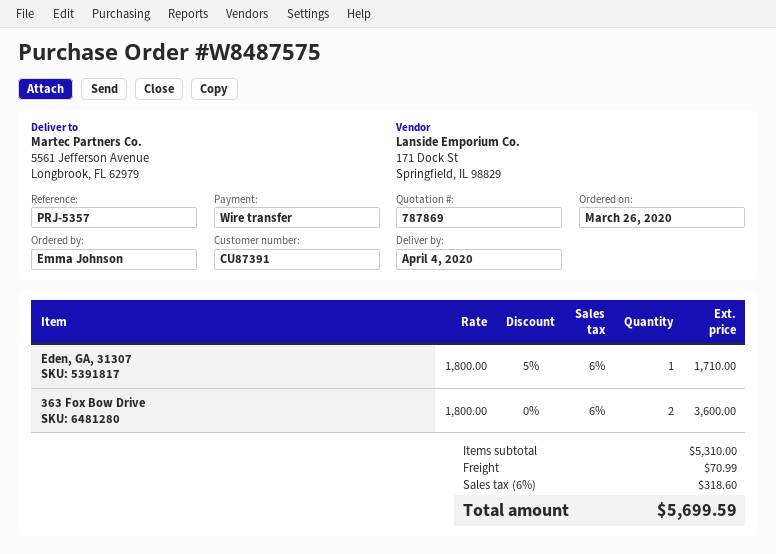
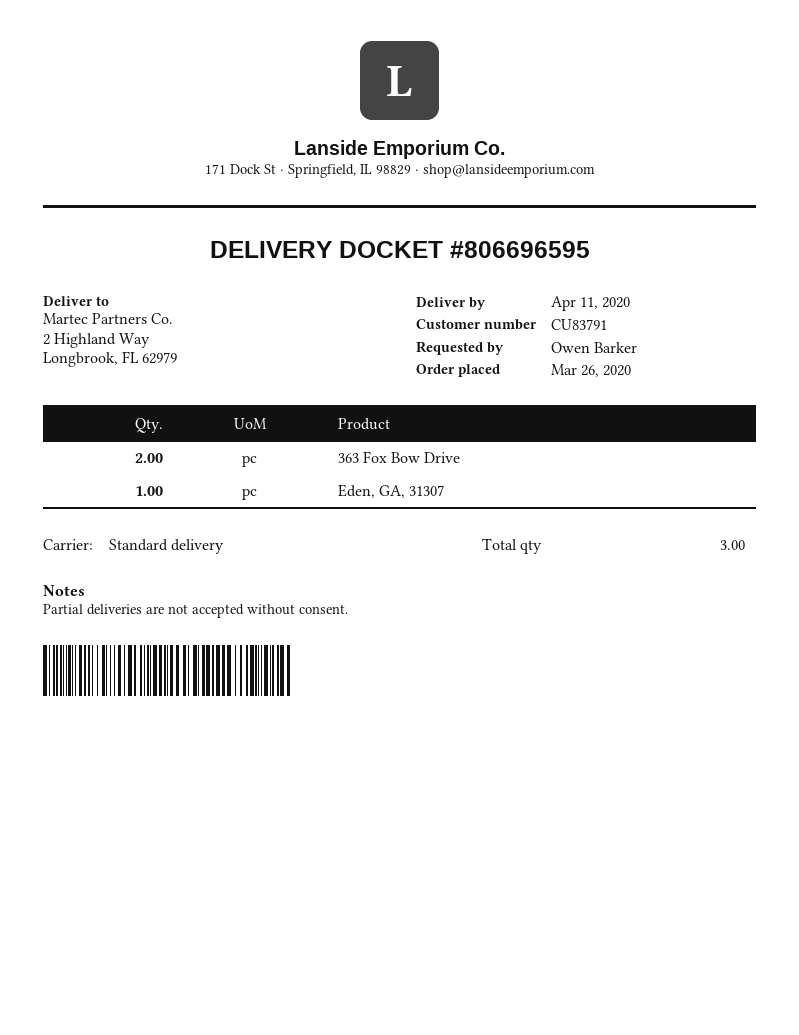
delivery date: 2020-04-04 -> 2020-04-11
customer number: CU87391 -> CU83791
ordered by: Emma Johnson -> Owen Barker
ship to: 5561 Jefferson Avenue, Longbrook, FL 62979 -> 2 Highland Way, Longbrook, FL 62979

